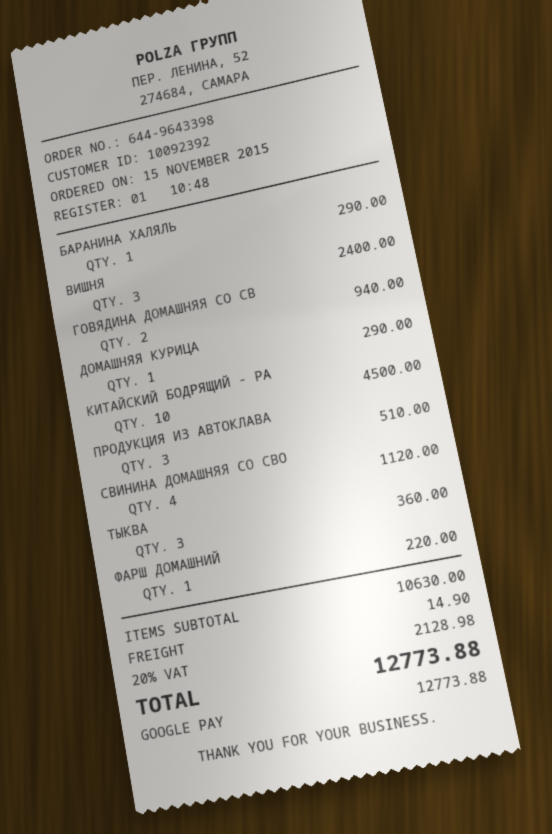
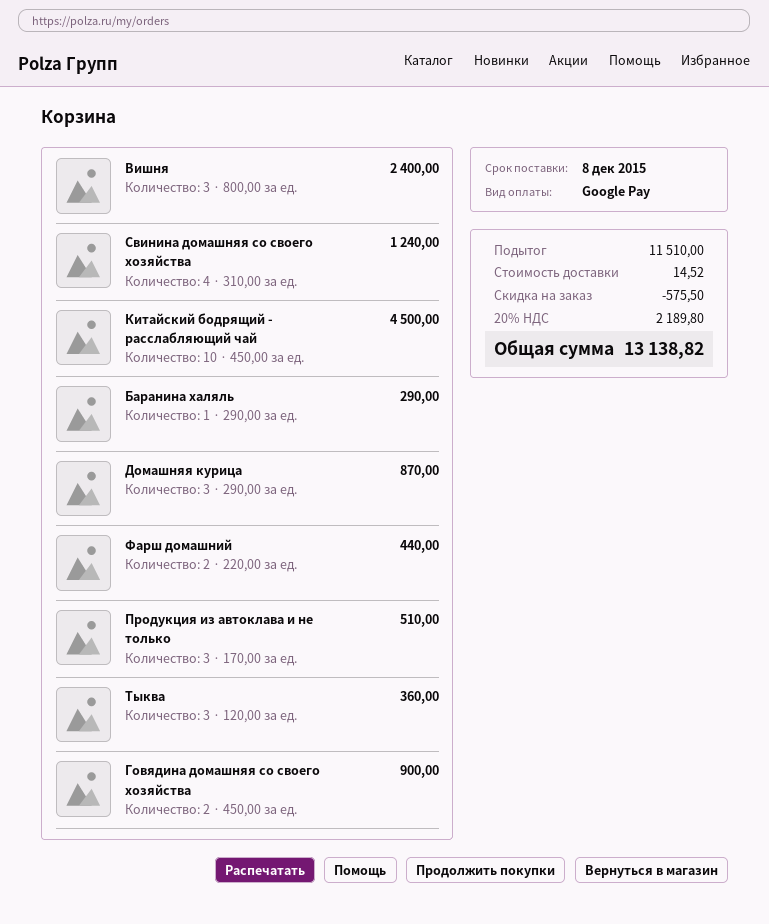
ГОВЯДИНА ДОМАШНЯЯ СО СВ: 2 for 940.00 -> 2 for 900.00
ДОМАШНЯЯ КУРИЦА: 1 for 290.00 -> 3 for 870.00
СВИНИНА ДОМАШНЯЯ СО СВО: 4 for 1120.00 -> 4 for 1240.00
ФАРШ ДОМАШНИЙ: 1 for 220.00 -> 2 for 440.00
subtotal: 10630.00 -> 11510.00
discount: none -> 575.50
shipping: 14.90 -> 14.52
tax: 20% = 2128.98 -> 20% = 2189.80
total: 12773.88 -> 13138.82

